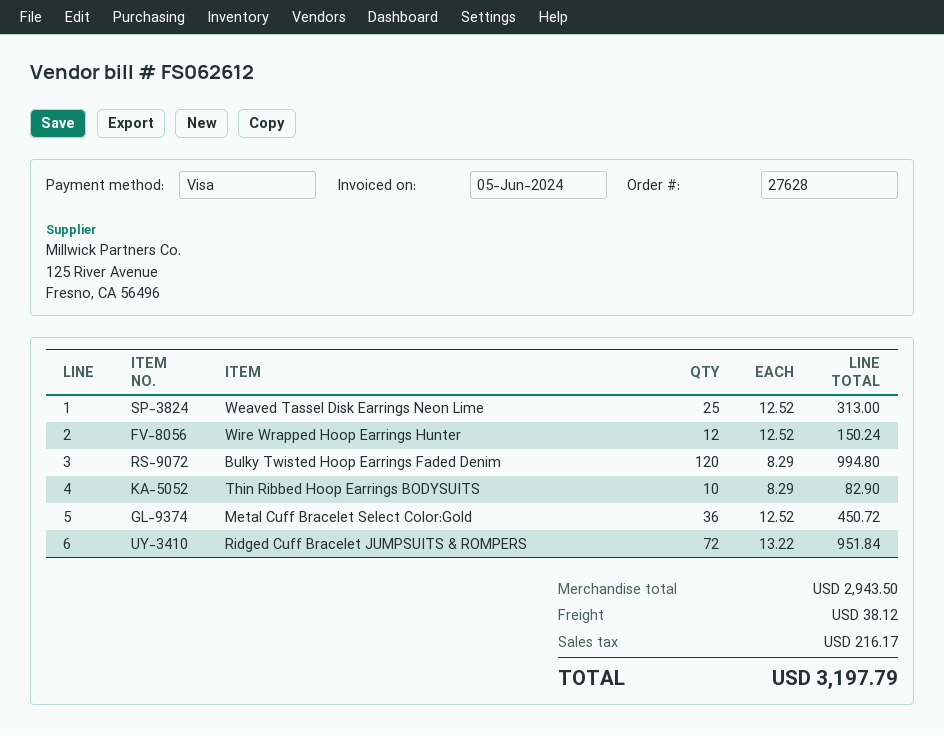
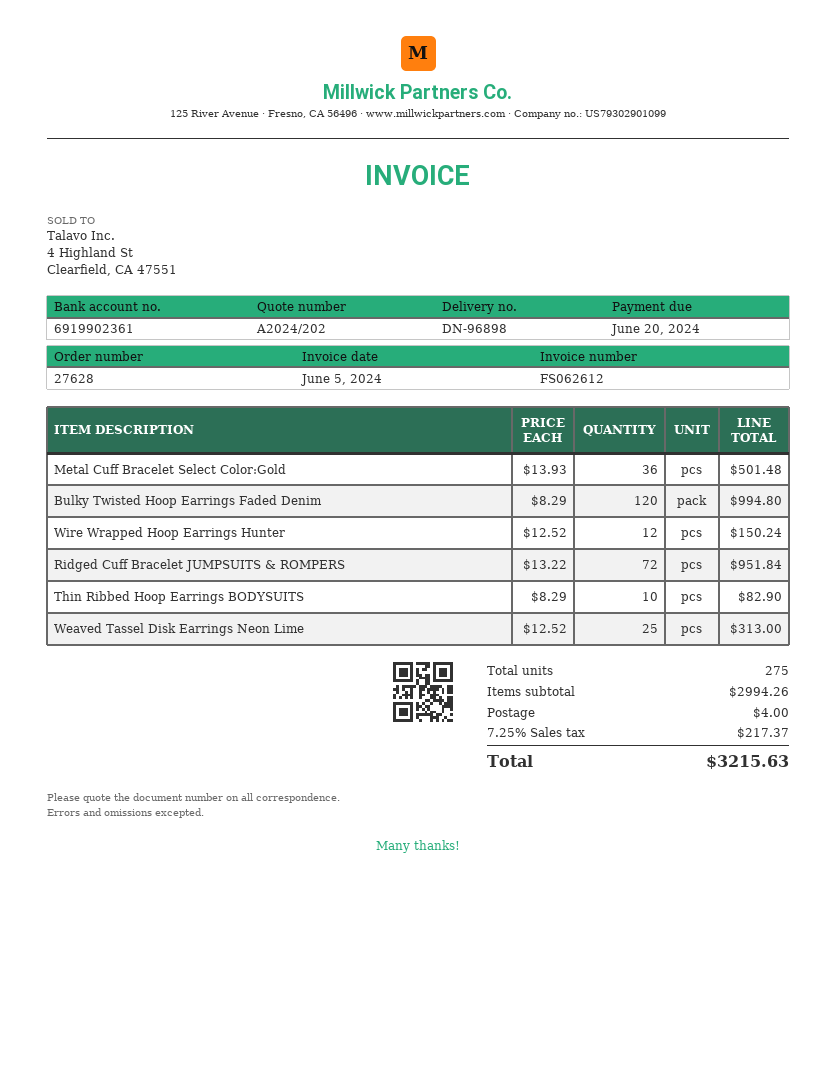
Metal Cuff Bracelet Select Color:Gold: 36 x 12.52 = 450.72 -> 36 x 13.93 = 501.48
subtotal: 2943.50 -> 2994.26
shipping: 38.12 -> 4.00
tax: 216.17 -> 217.37
total: 3197.79 -> 3215.63

